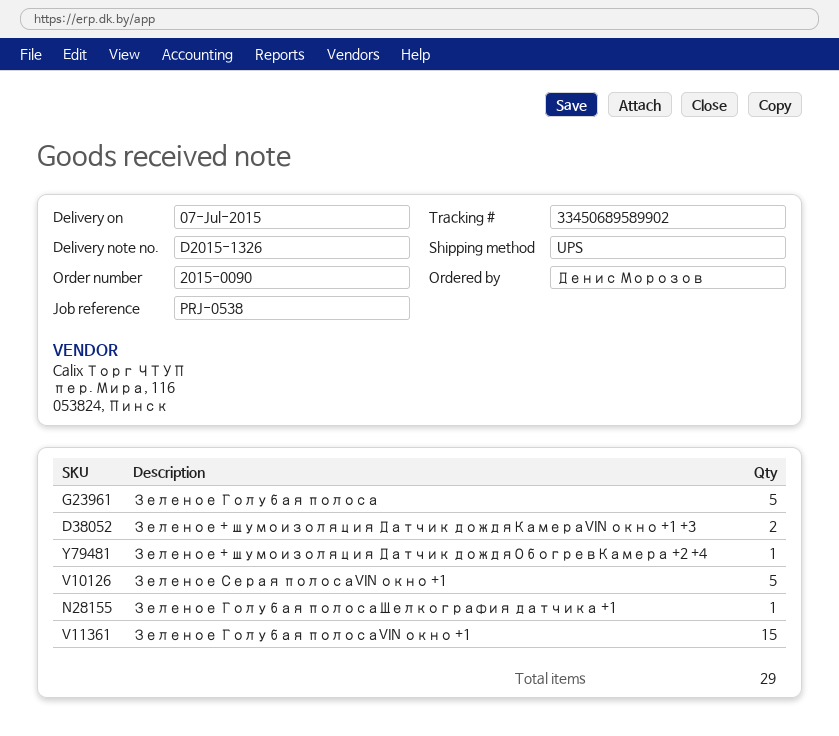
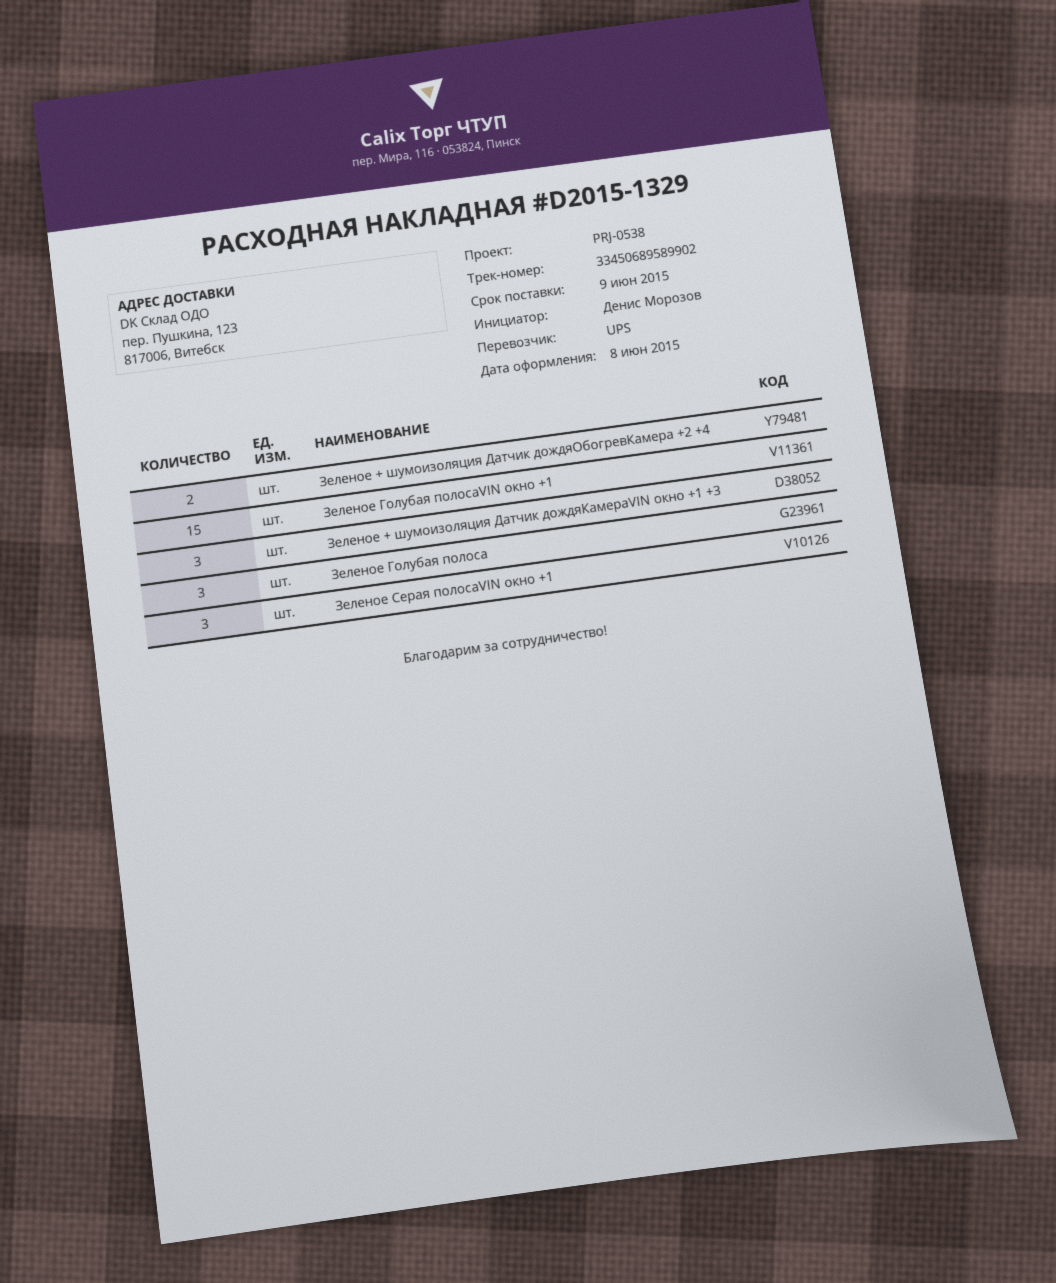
delivery note number: D2015-1326 -> D2015-1329
delivery date: 2015-07-07 -> 2015-06-09
Зеленое Голубая полоса: 5 -> 3
Зеленое + шумоизоляция Датчик дождяКамераVIN окно +1 +3: 2 -> 3
Зеленое + шумоизоляция Датчик дождяОбогревКамера +2 +4: 1 -> 2
Зеленое Серая полосаVIN окно +1: 5 -> 3
Зеленое Голубая полосаШелкография датчика +1: 1 -> none

